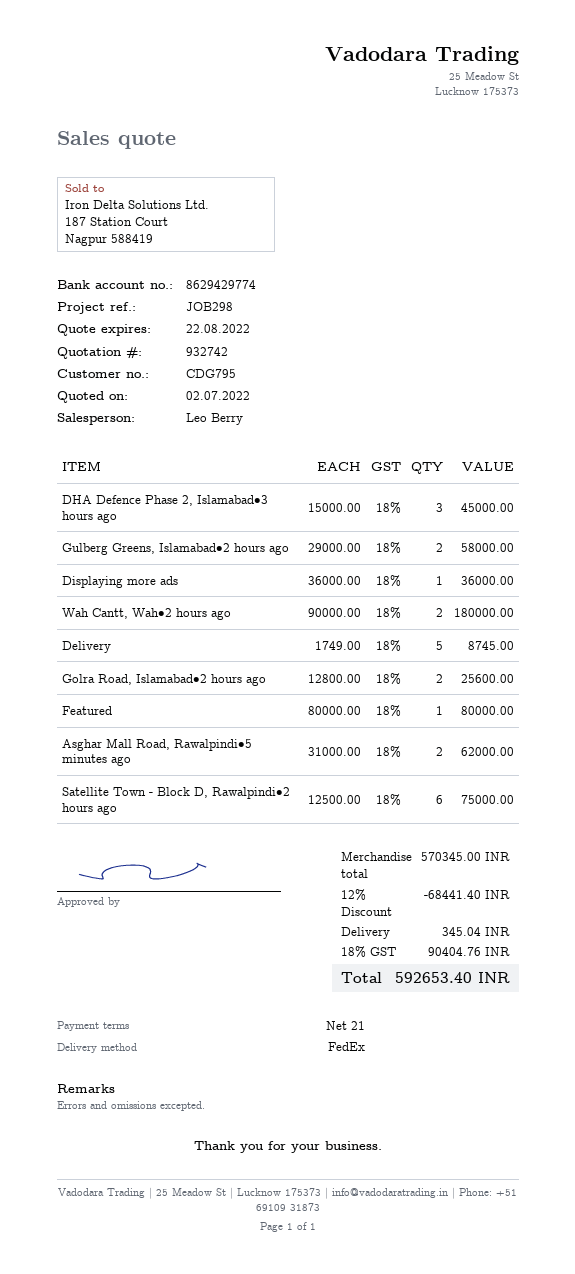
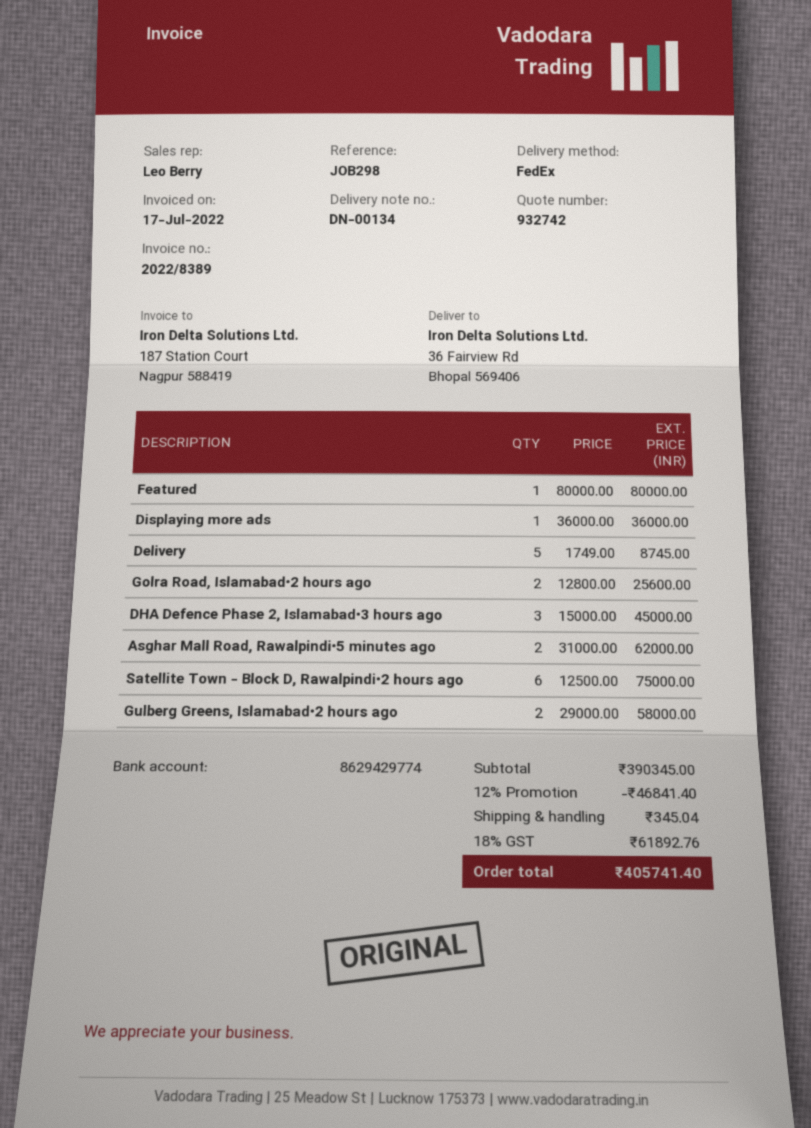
Wah Cantt, Wah•2 hours ago: 2 x 90000.00 = 180000.00 -> none
subtotal: 570345.00 -> 390345.00
discount: 12% = 68441.40 -> 12% = 46841.40
tax: 18% = 90404.76 -> 18% = 61892.76
total: 592653.40 -> 405741.40

